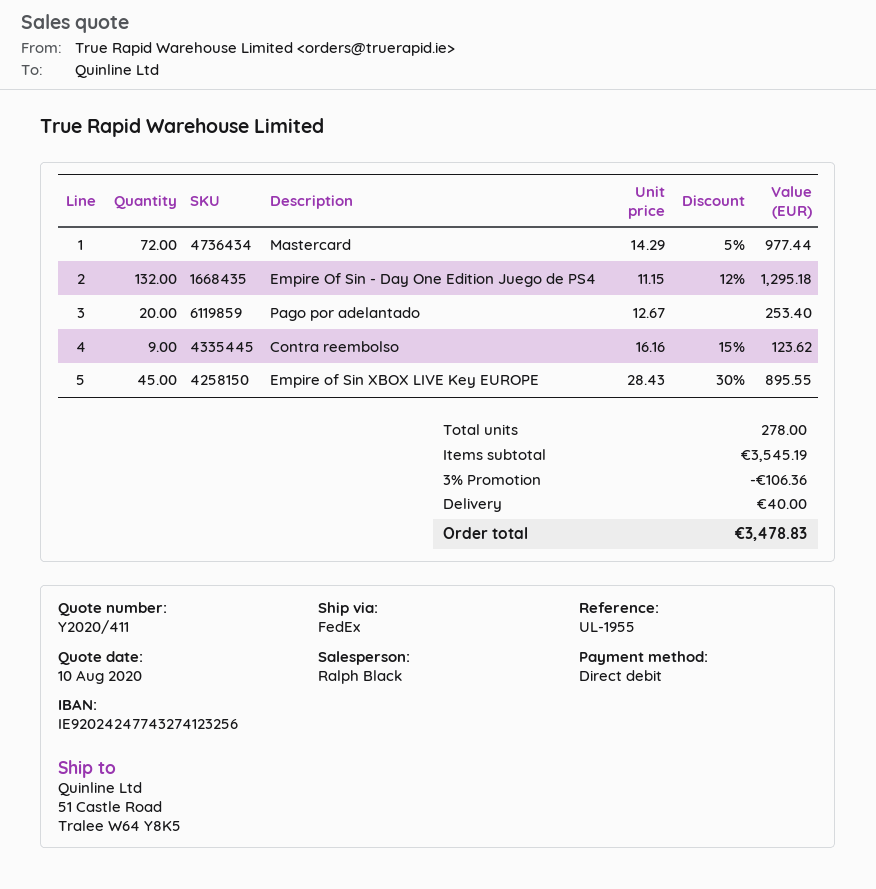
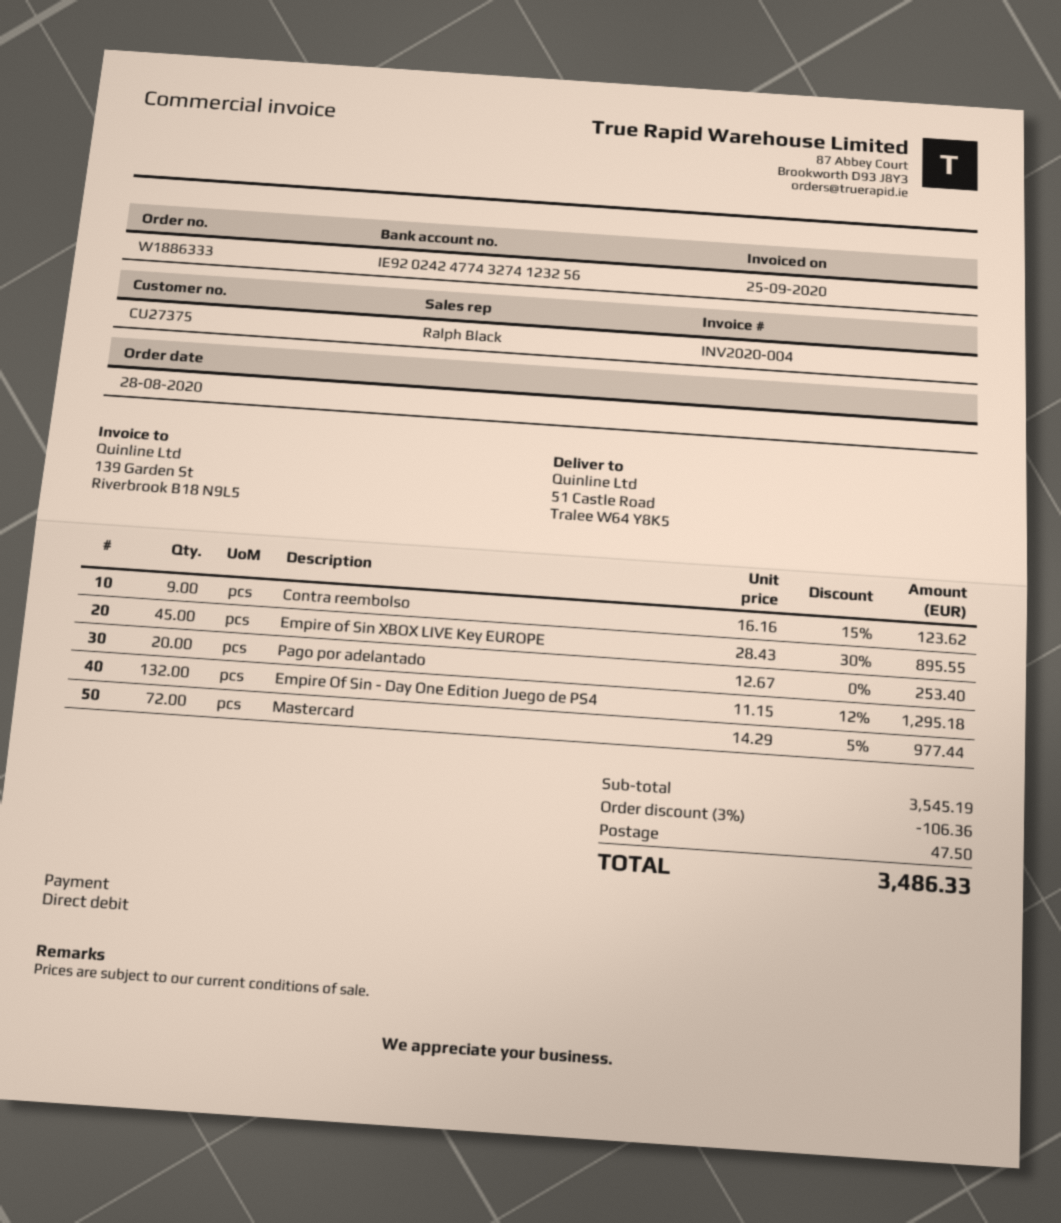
shipping: 40.00 -> 47.50
total: 3478.83 -> 3486.33

